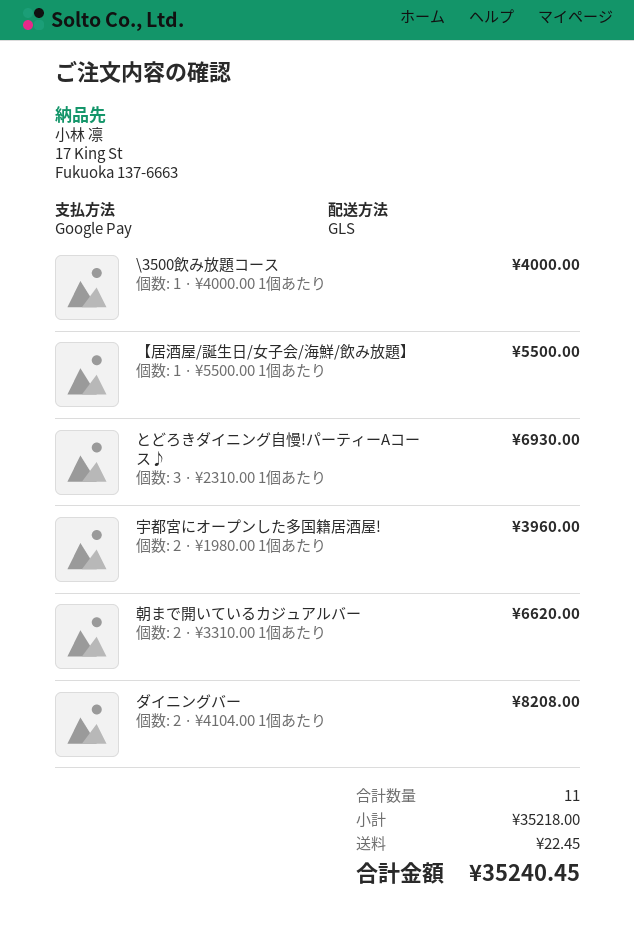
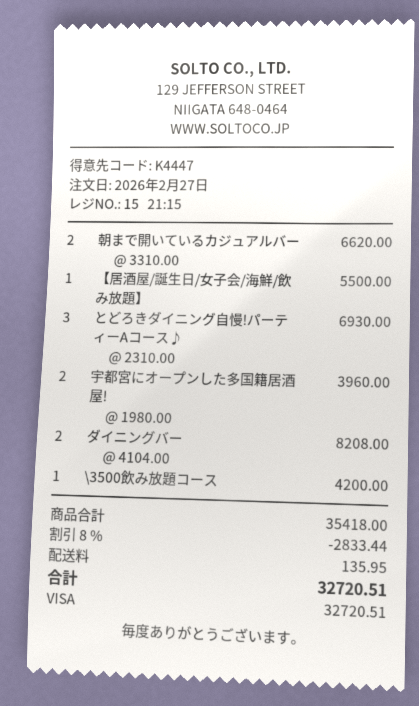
payment method: Google Pay -> Visa
\3500飲み放題コース: 1 x 4000.00 = 4000.00 -> 1 x 4200.00 = 4200.00
subtotal: 35218.00 -> 35418.00
discount: none -> 8% = 2833.44
shipping: 22.45 -> 135.95
total: 35240.45 -> 32720.51

